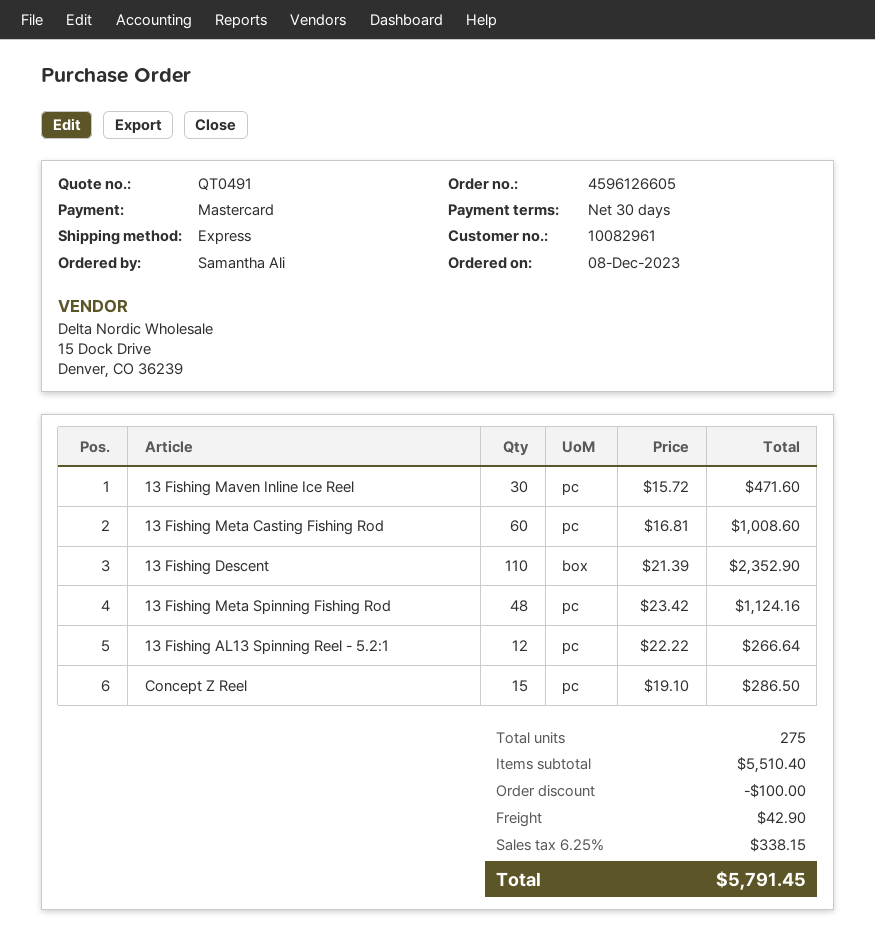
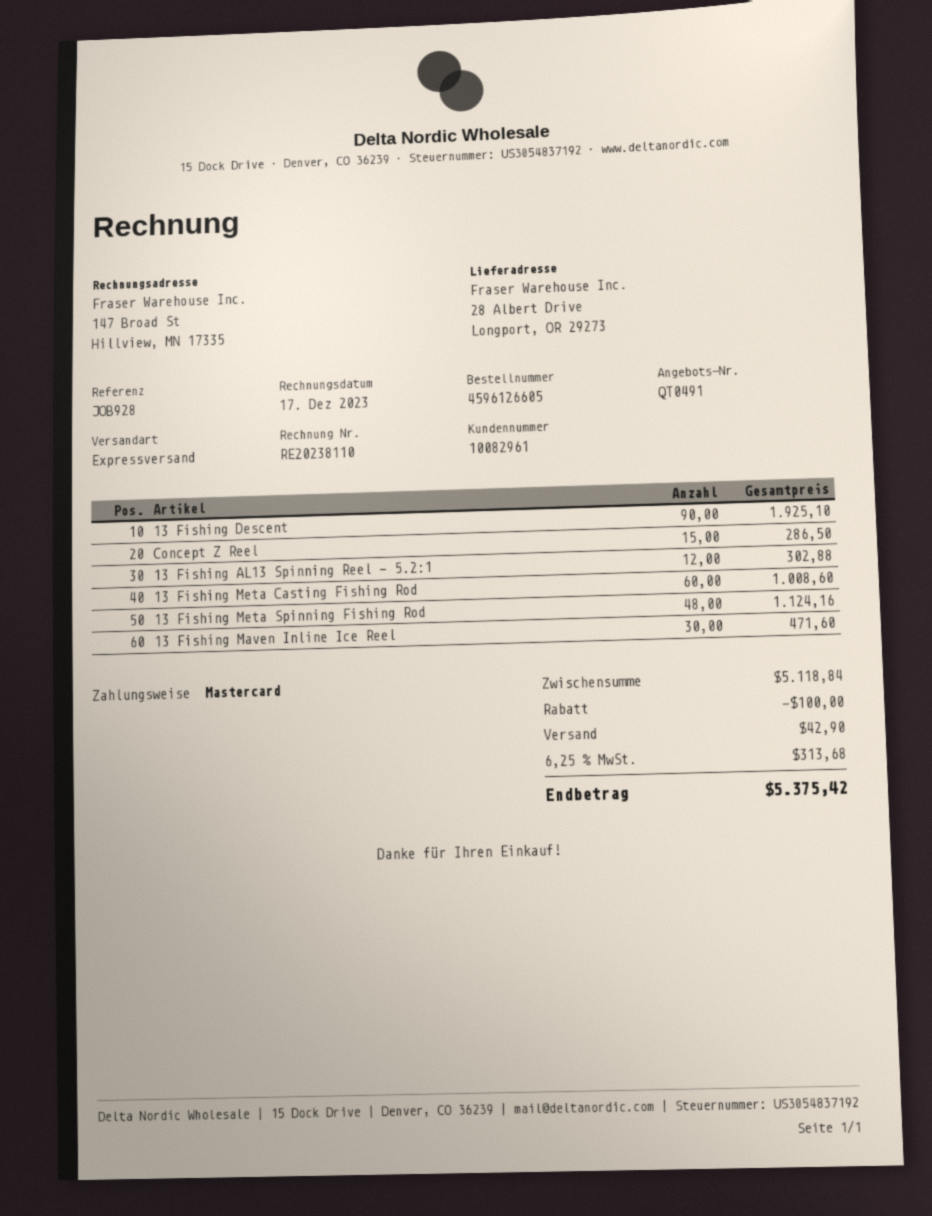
13 Fishing Descent: 110 for 2352.90 -> 90 for 1925.10
13 Fishing AL13 Spinning Reel - 5.2:1: 12 for 266.64 -> 12 for 302.88
subtotal: 5510.40 -> 5118.84
tax: 6.25% = 338.15 -> 6.25% = 313.68
total: 5791.45 -> 5375.42

